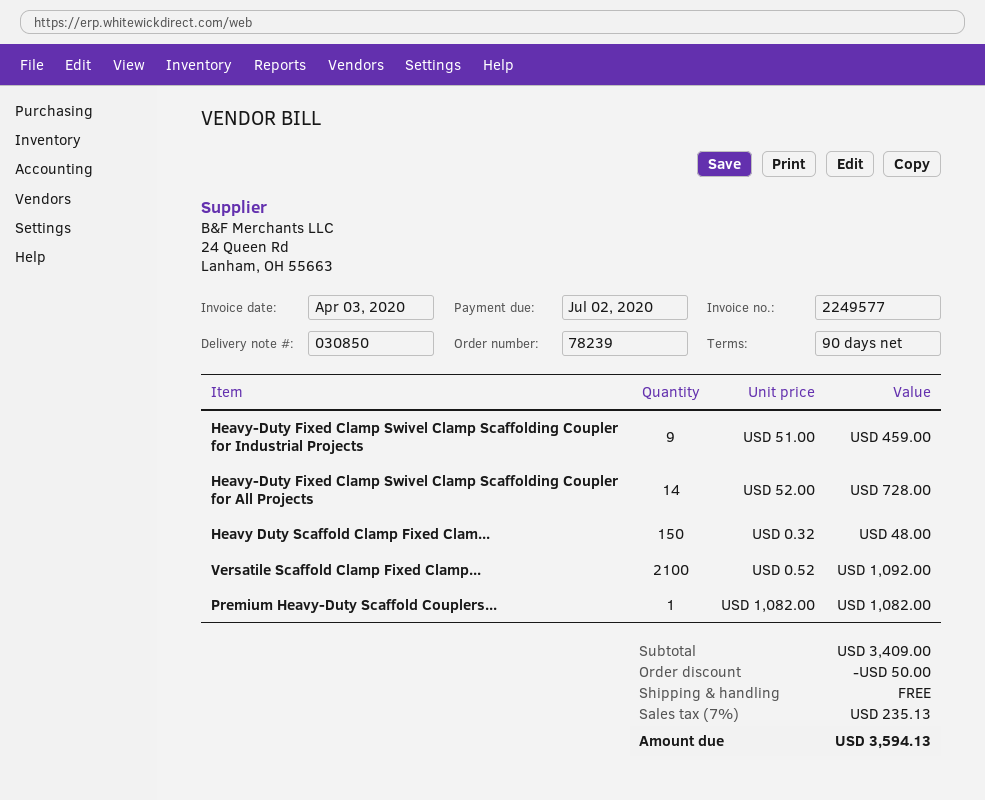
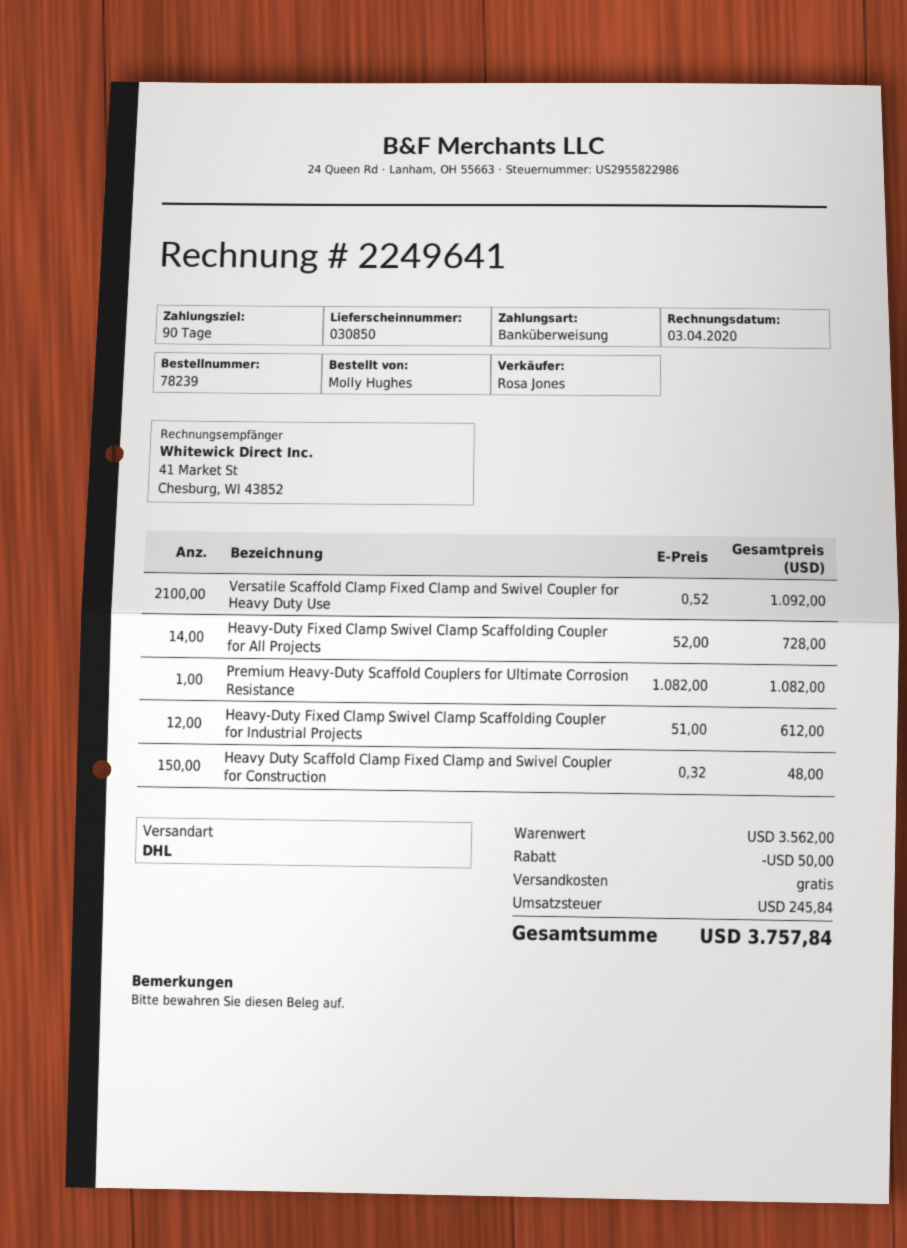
invoice number: 2249577 -> 2249641
Heavy-Duty Fixed Clamp Swivel Clamp Scaffolding Coupler for Industrial Projects: 9 x 51.00 = 459.00 -> 12 x 51.00 = 612.00
subtotal: 3409.00 -> 3562.00
tax: 235.13 -> 245.84
total: 3594.13 -> 3757.84

